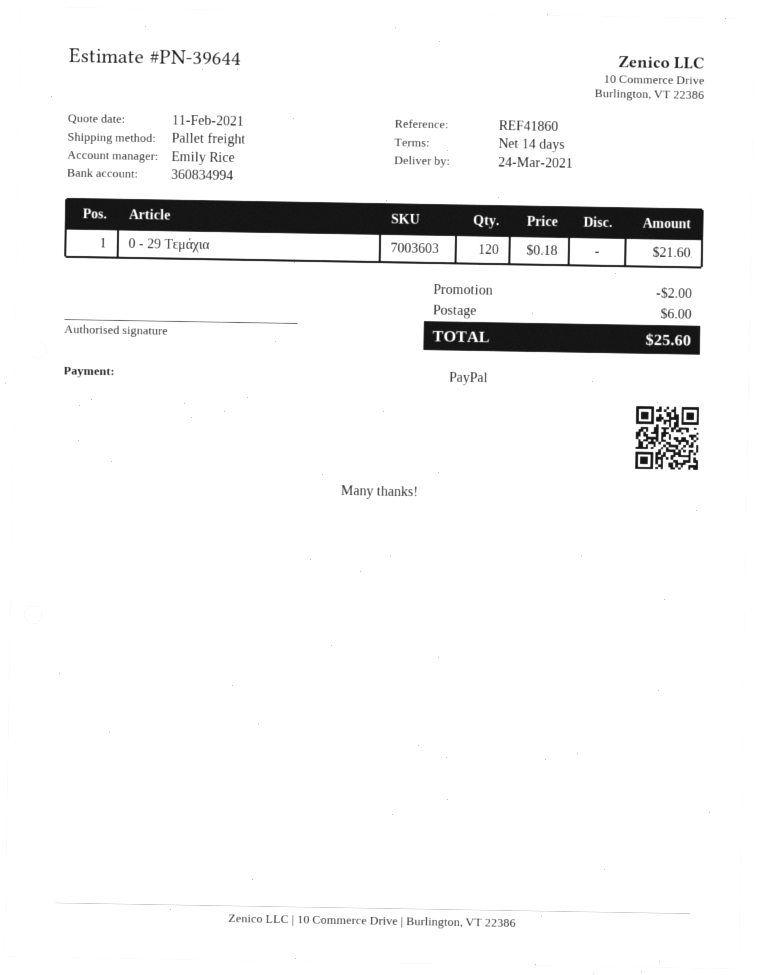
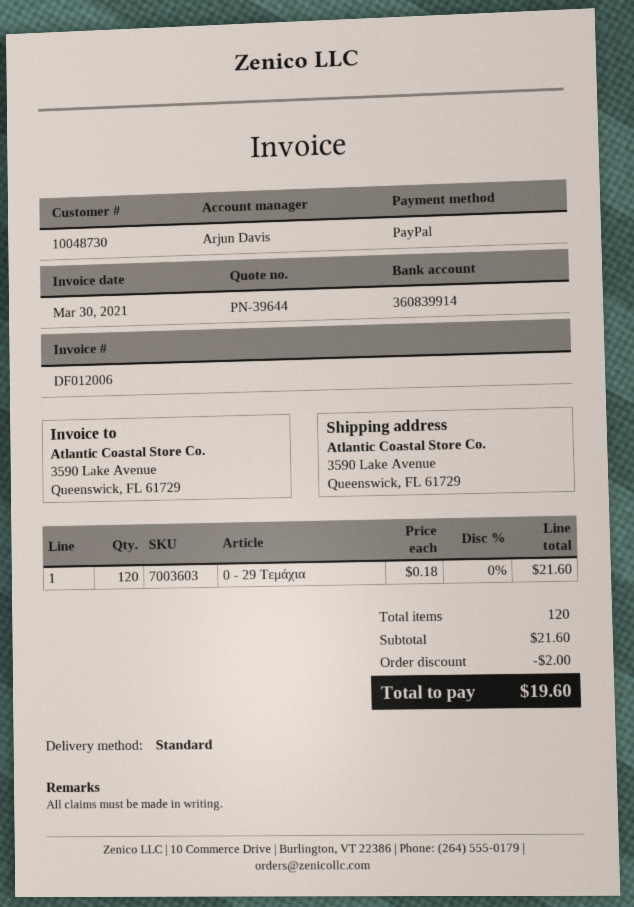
sales rep: Emily Rice -> Arjun Davis
bank account: 360834994 -> 360839914
shipping method: pallet freight -> standard
shipping: 6.00 -> none
total: 25.60 -> 19.60

